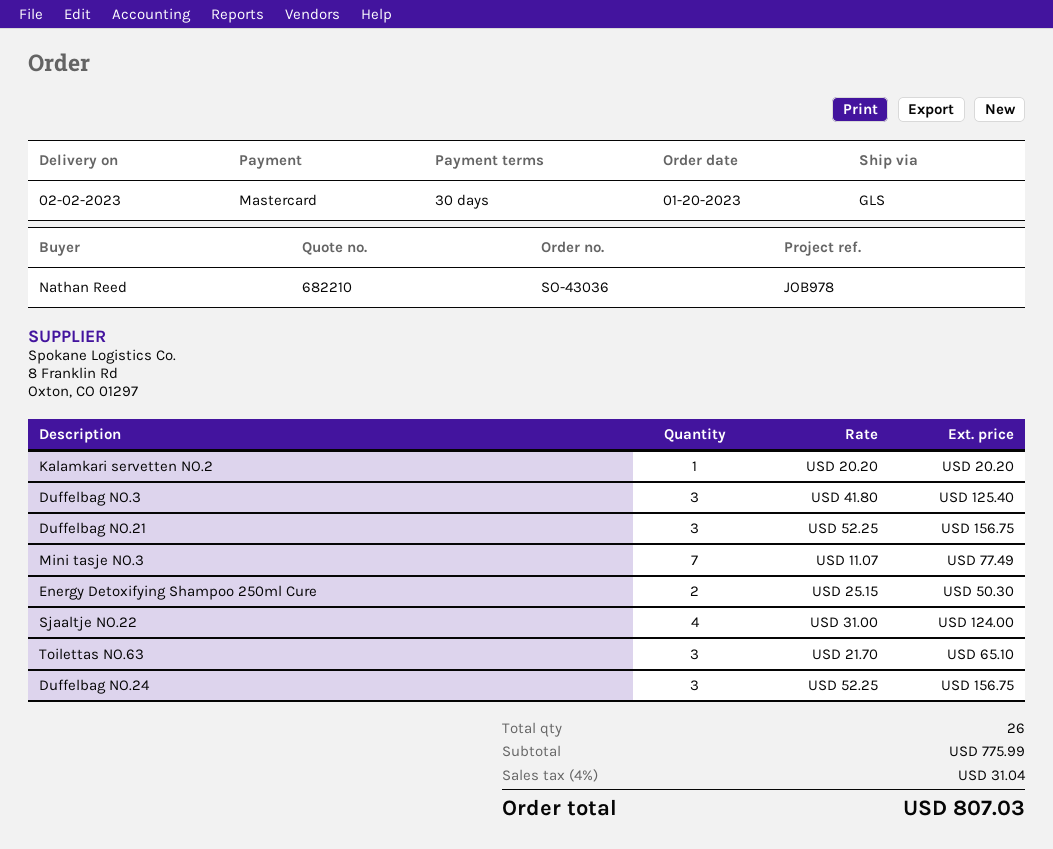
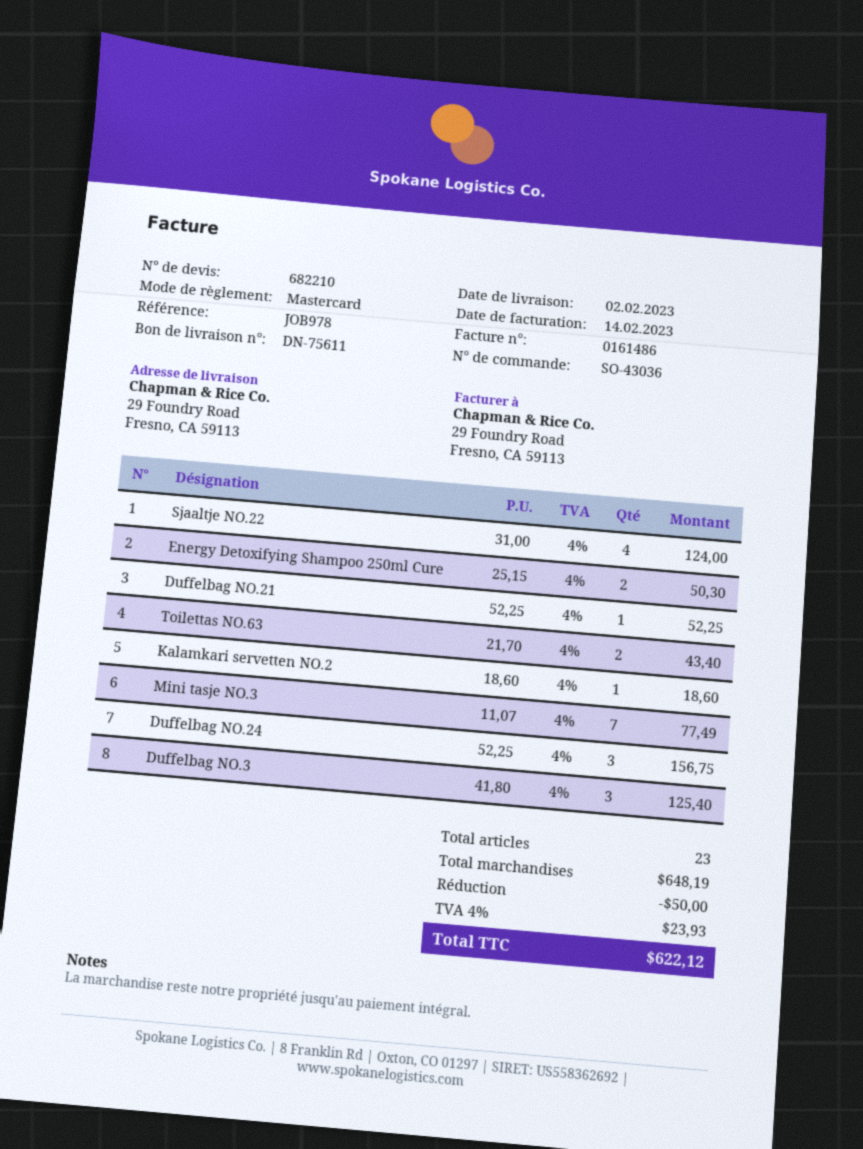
Kalamkari servetten NO.2: 1 x 20.20 = 20.20 -> 1 x 18.60 = 18.60
Duffelbag NO.21: 3 x 52.25 = 156.75 -> 1 x 52.25 = 52.25
Toilettas NO.63: 3 x 21.70 = 65.10 -> 2 x 21.70 = 43.40
total quantity: 26 -> 23
subtotal: 775.99 -> 648.19
discount: none -> 50.00
tax: 4% = 31.04 -> 4% = 23.93
total: 807.03 -> 622.12

